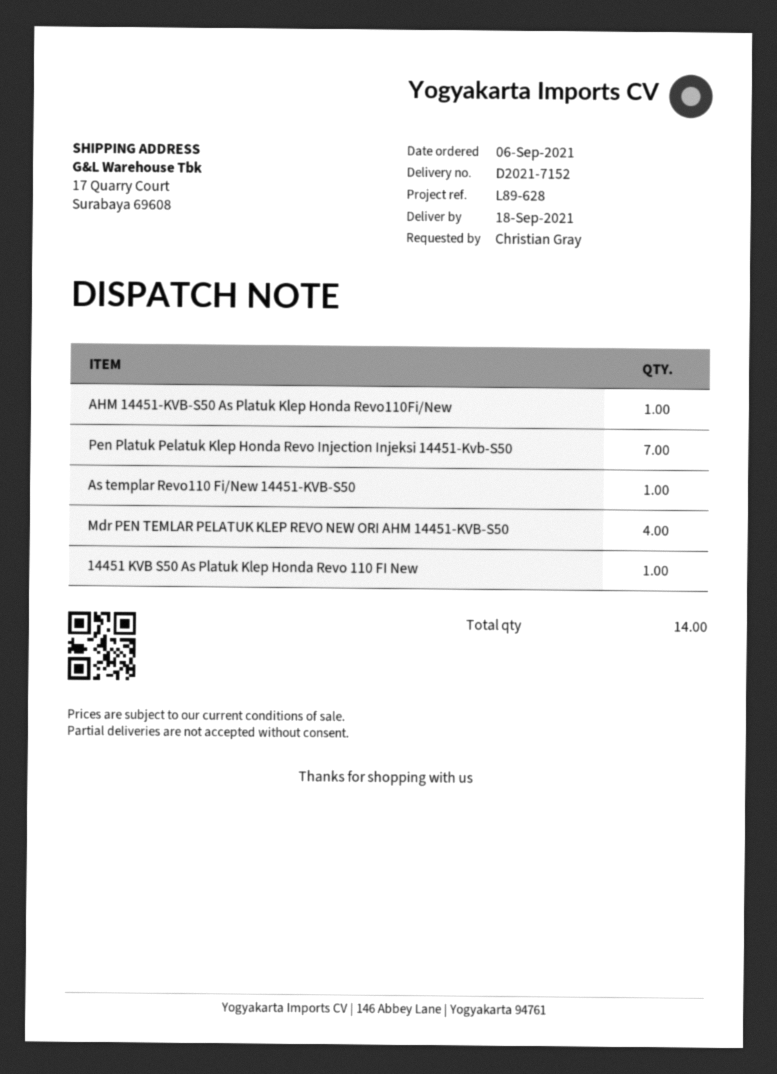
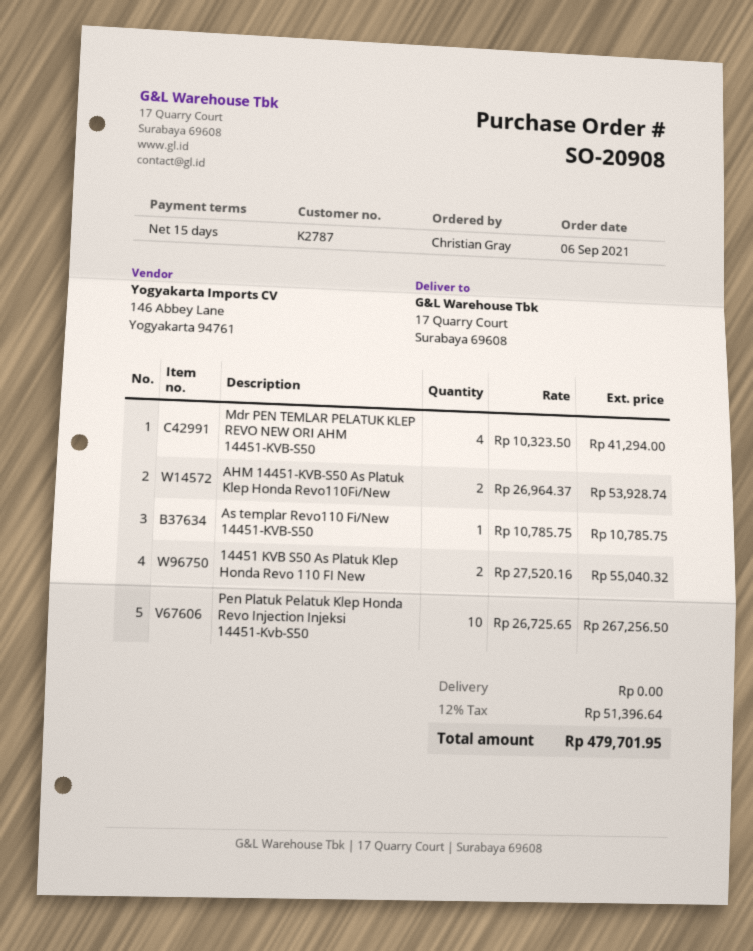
AHM 14451-KVB-S50 As Platuk Klep Honda Revo110Fi/New: 1 -> 2
Pen Platuk Pelatuk Klep Honda Revo Injection Injeksi 14451-Kvb-S50: 7 -> 10
14451 KVB S50 As Platuk Klep Honda Revo 110 FI New: 1 -> 2

